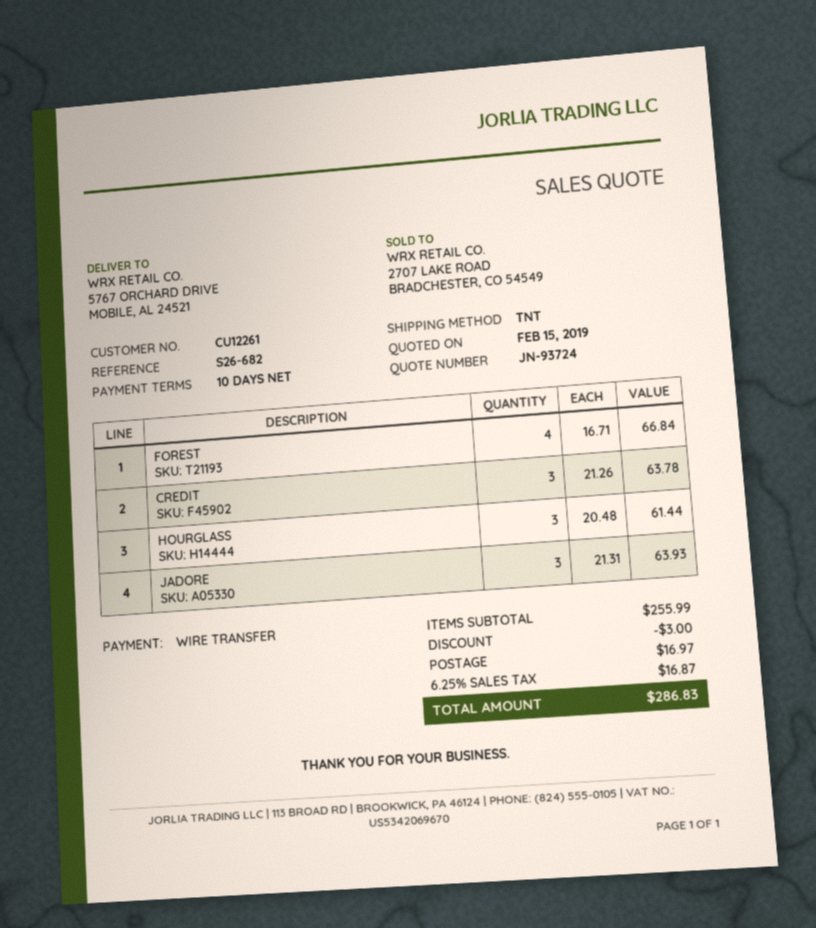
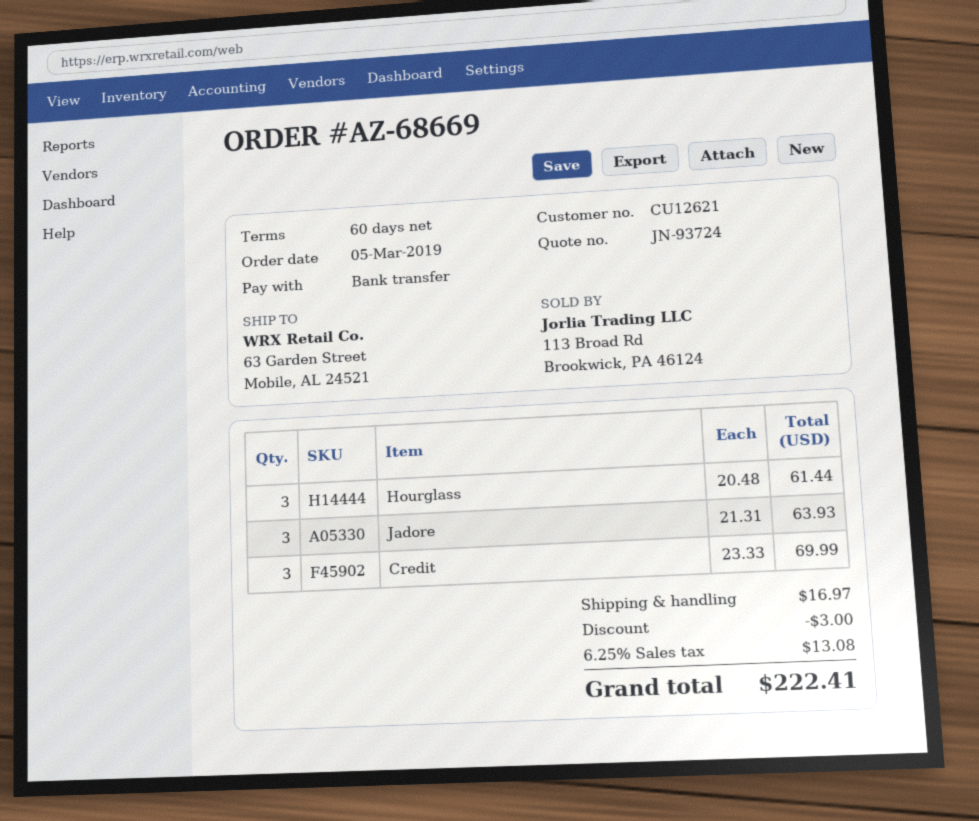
payment terms: 10 days -> 60 days
customer number: CU12261 -> CU12621
ship to: 5767 ORCHARD DRIVE, MOBILE, AL 24521 -> 63 Garden Street, Mobile, AL 24521
FOREST: 4 x 16.71 = 66.84 -> none
CREDIT: 3 x 21.26 = 63.78 -> 3 x 23.33 = 69.99
tax: 6.25% = 16.87 -> 6.25% = 13.08
total: 286.83 -> 222.41

